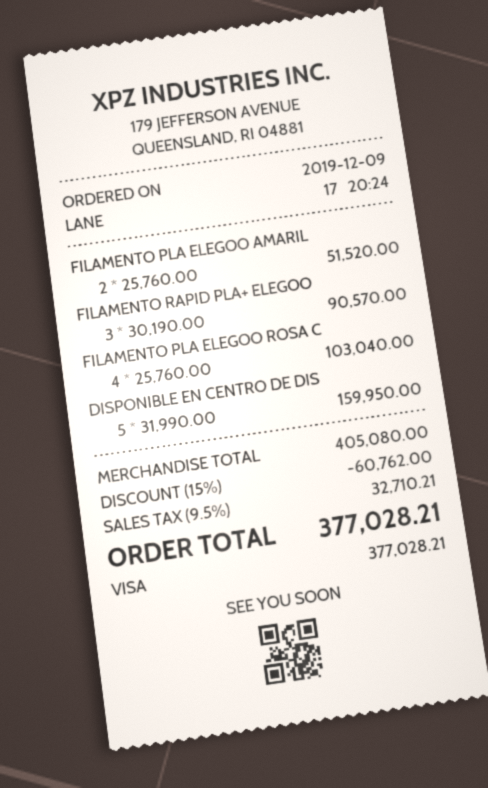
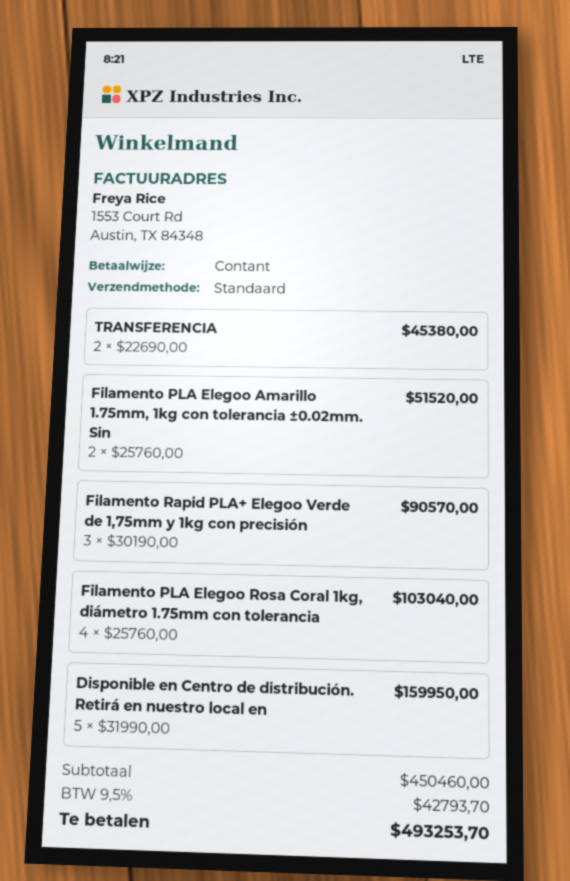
payment method: Visa -> cash
TRANSFERENCIA: none -> 2 x 22690.00 = 45380.00
subtotal: 405080.00 -> 450460.00
discount: 15% = 60762.00 -> none
tax: 9.5% = 32710.21 -> 9.5% = 42793.70
total: 377028.21 -> 493253.70

